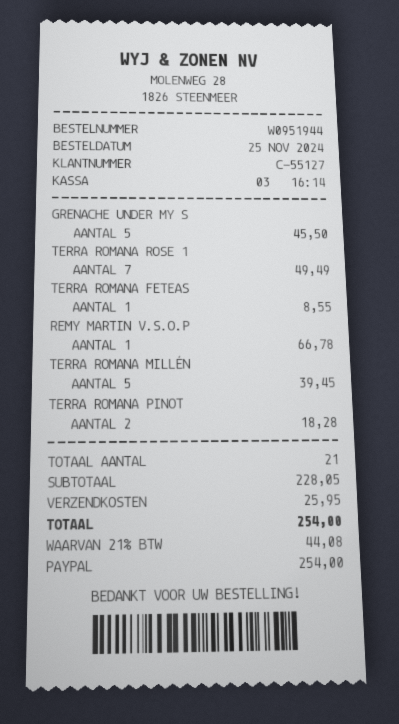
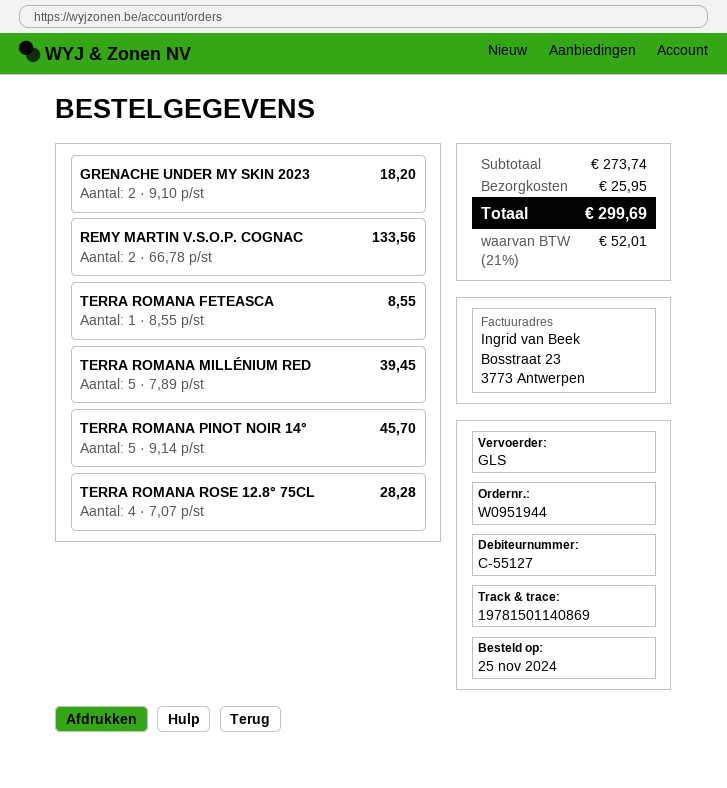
GRENACHE UNDER MY S: 5 for 45.50 -> 2 for 18.20
TERRA ROMANA ROSE 1: 7 for 49.49 -> 4 for 28.28
REMY MARTIN V.S.O.P: 1 for 66.78 -> 2 for 133.56
TERRA ROMANA PINOT: 2 for 18.28 -> 5 for 45.70
subtotal: 228.05 -> 273.74
tax: 21% = 44.08 -> 21% = 52.01
total: 254.00 -> 299.69

